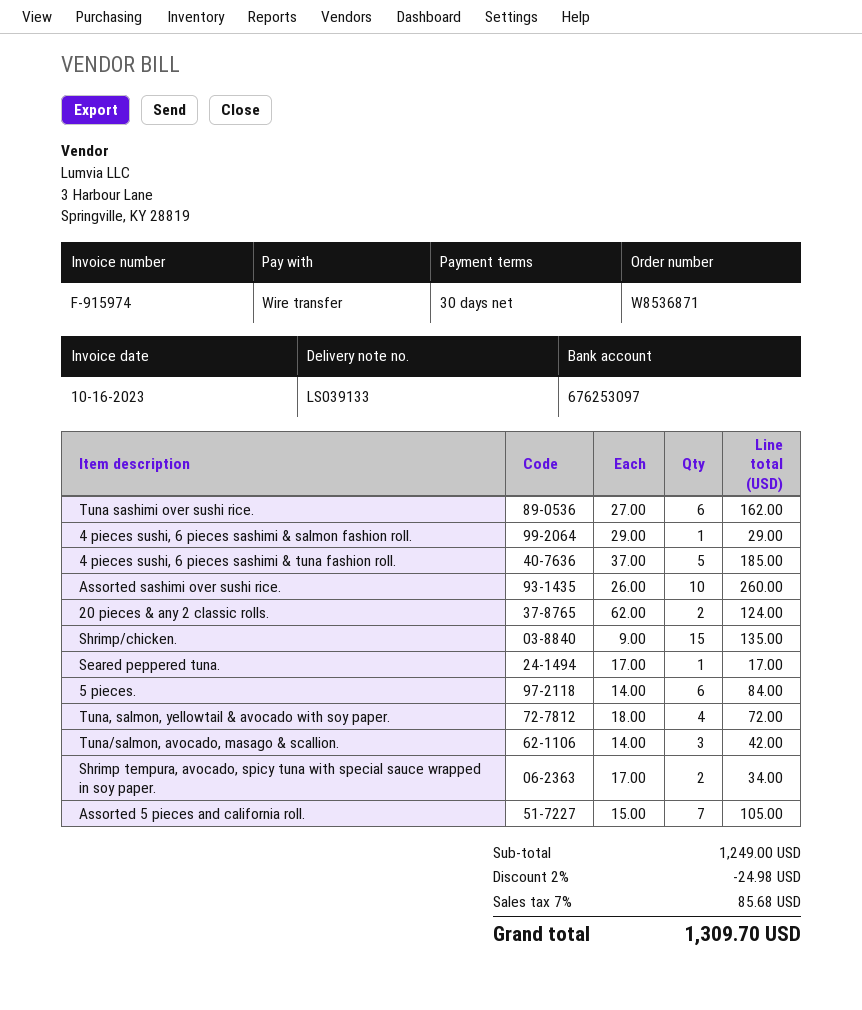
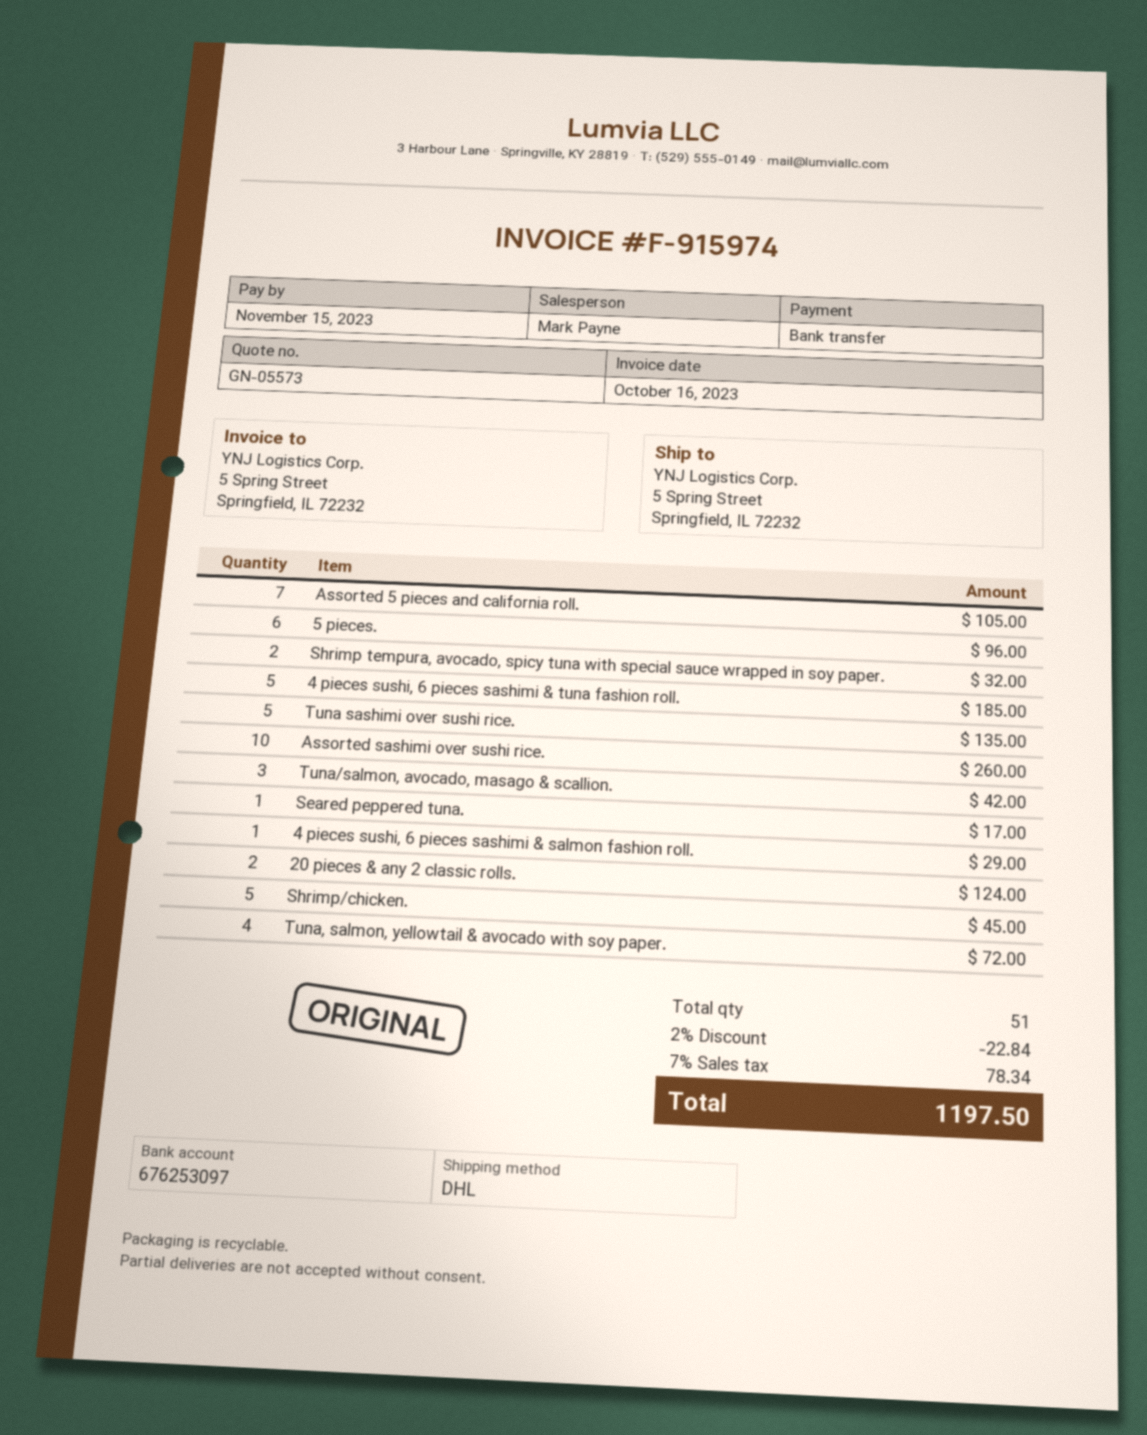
Tuna sashimi over sushi rice.: 6 for 162.00 -> 5 for 135.00
Shrimp/chicken.: 15 for 135.00 -> 5 for 45.00
5 pieces.: 6 for 84.00 -> 6 for 96.00
Shrimp tempura, avocado, spicy tuna with special sauce wrapped in soy paper.: 2 for 34.00 -> 2 for 32.00
discount: 2% = 24.98 -> 2% = 22.84
tax: 7% = 85.68 -> 7% = 78.34
total: 1309.70 -> 1197.50

